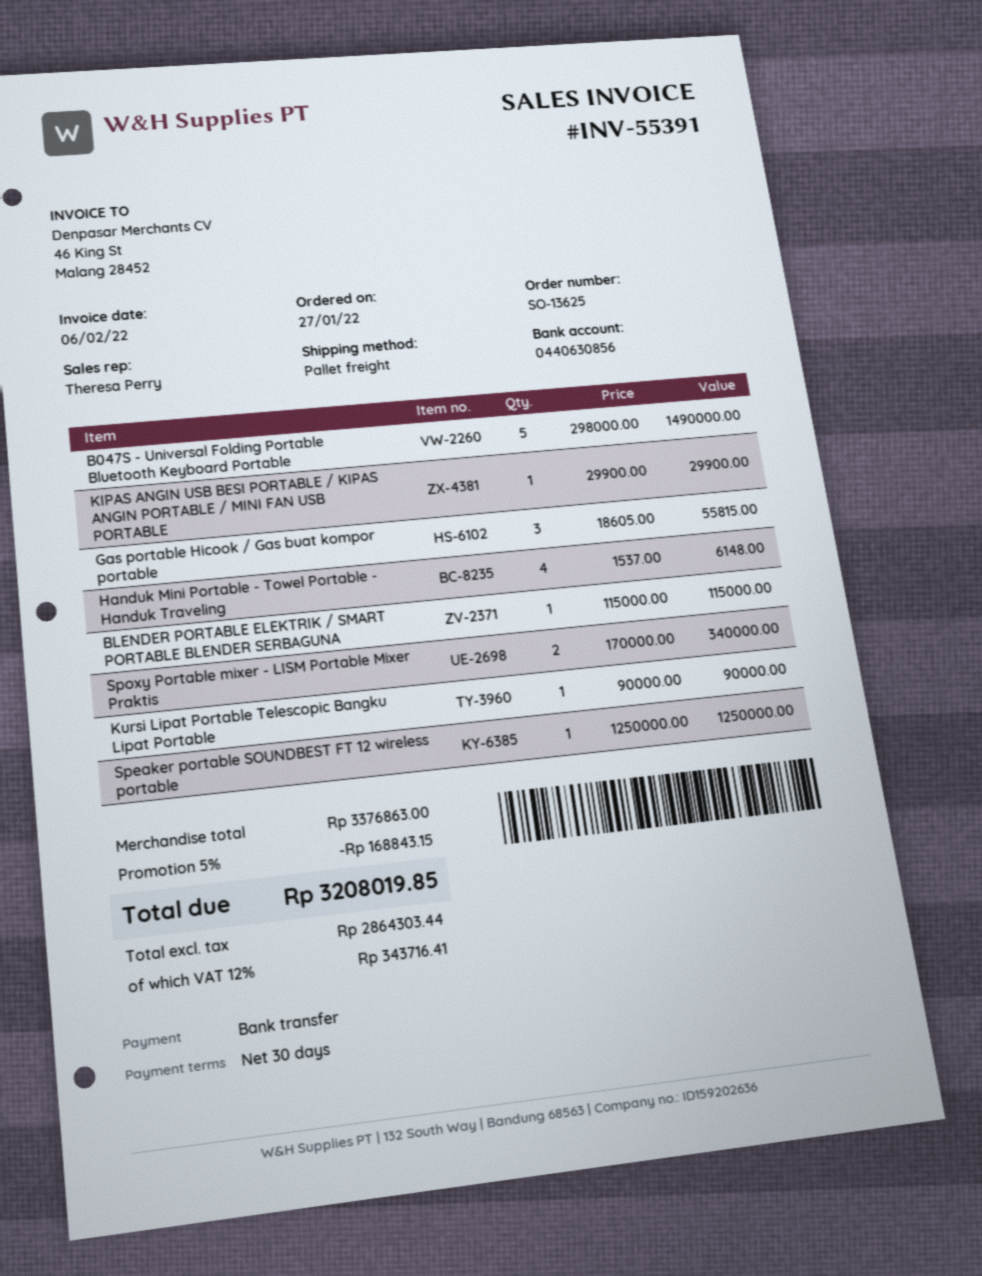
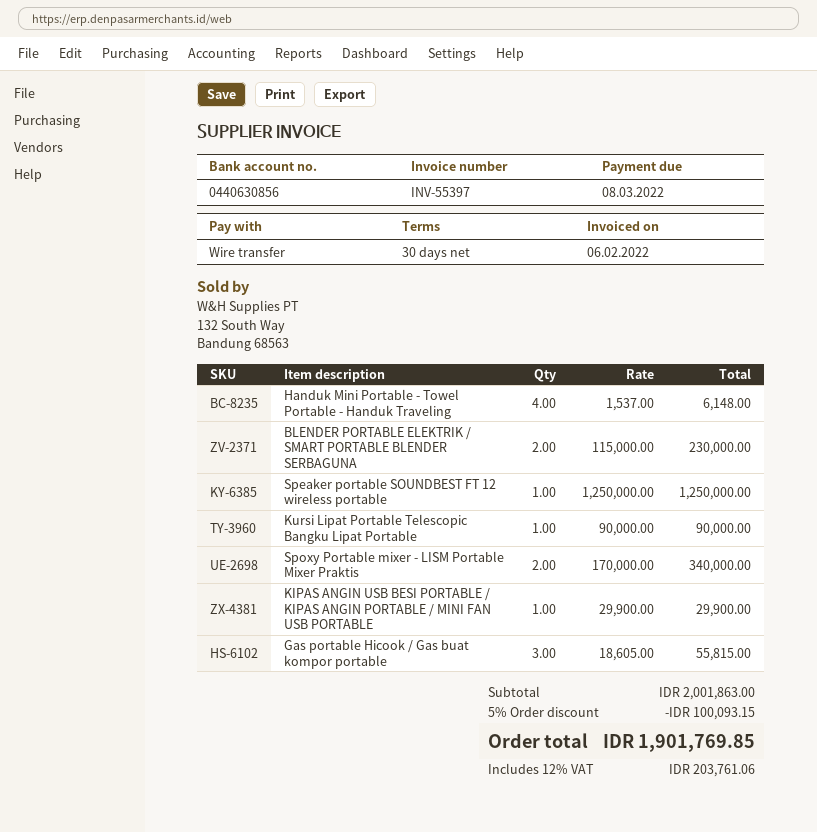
invoice number: INV-55391 -> INV-55397
B047S - Universal Folding Portable Bluetooth Keyboard Portable: 5 x 298000.00 = 1490000.00 -> none
BLENDER PORTABLE ELEKTRIK / SMART PORTABLE BLENDER SERBAGUNA: 1 x 115000.00 = 115000.00 -> 2 x 115000.00 = 230000.00
subtotal: 3376863.00 -> 2001863.00
discount: 5% = 168843.15 -> 5% = 100093.15
tax: 12% = 343716.41 -> 12% = 203761.06
total: 3208019.85 -> 1901769.85

